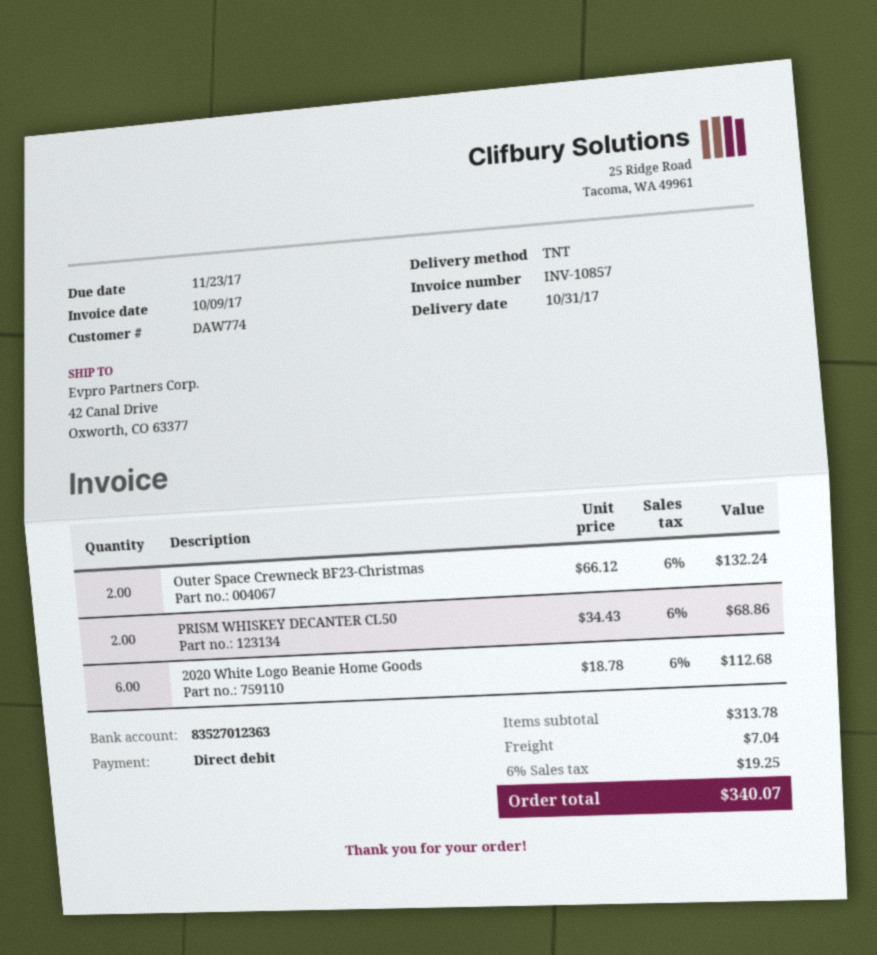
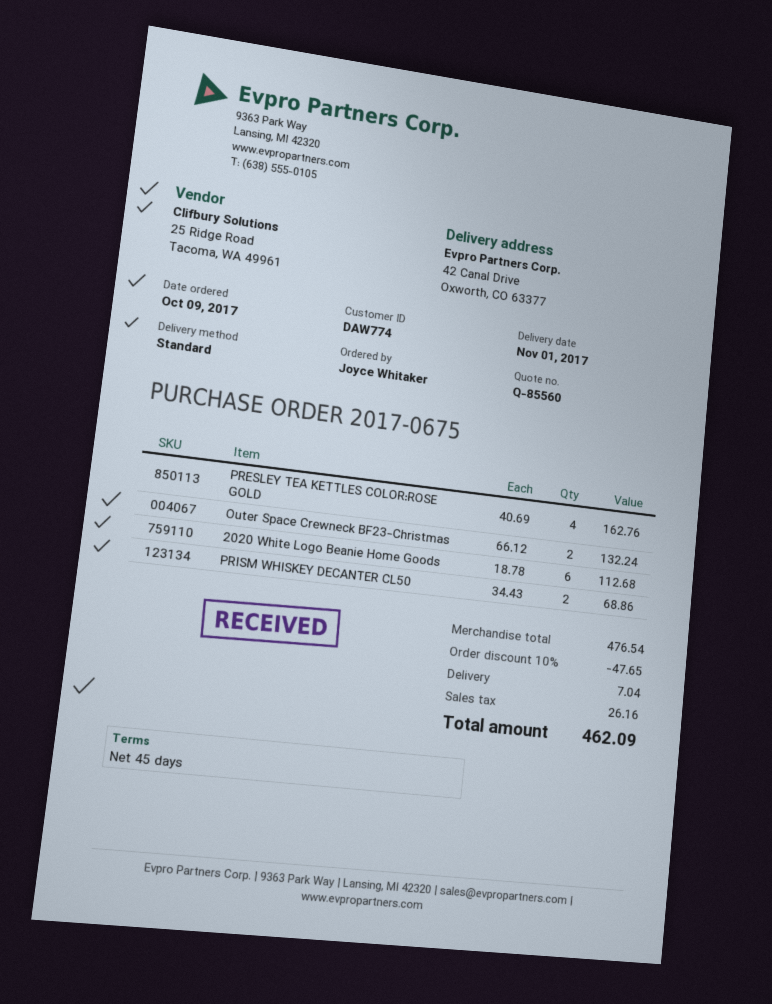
delivery date: 2017-10-31 -> 2017-11-01
shipping method: TNT -> standard
PRESLEY TEA KETTLES COLOR:ROSE GOLD: none -> 4 x 40.69 = 162.76
subtotal: 313.78 -> 476.54
discount: none -> 10% = 47.65
tax: 19.25 -> 26.16
total: 340.07 -> 462.09

